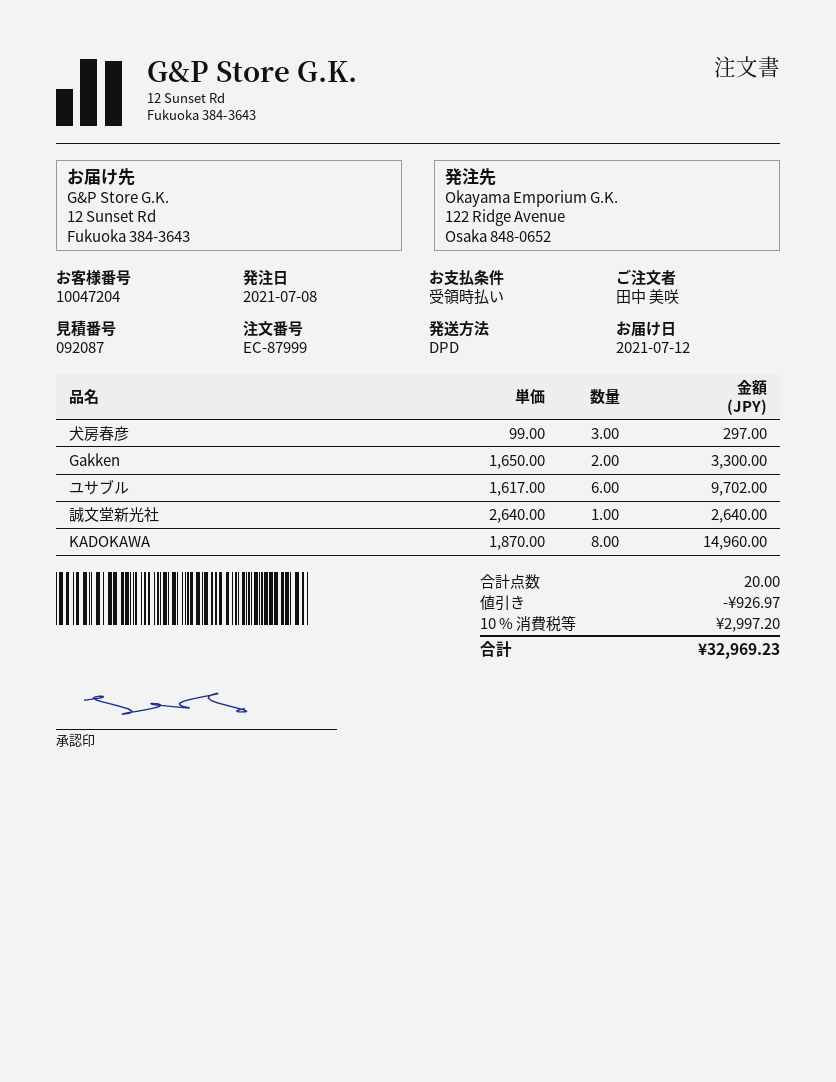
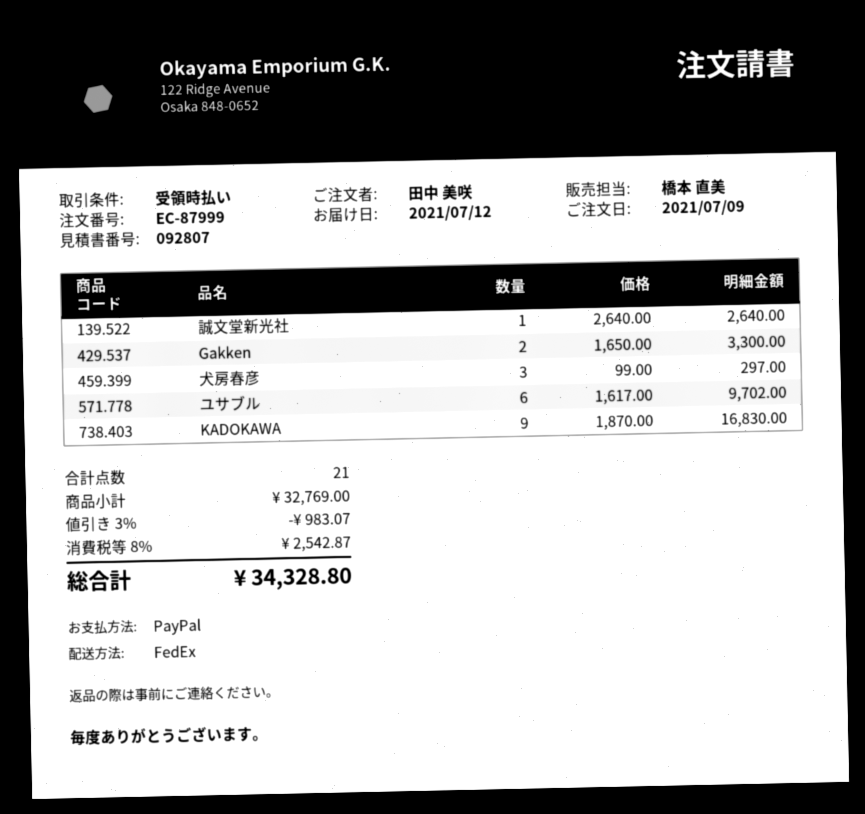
quote number: 092087 -> 092807
order date: 2021-07-08 -> 2021-07-09
shipping method: DPD -> FedEx
KADOKAWA: 8 x 1870.00 = 14960.00 -> 9 x 1870.00 = 16830.00
total quantity: 20 -> 21
discount: 926.97 -> 983.07
tax: 10% = 2997.20 -> 8% = 2542.87
total: 32969.23 -> 34328.80

